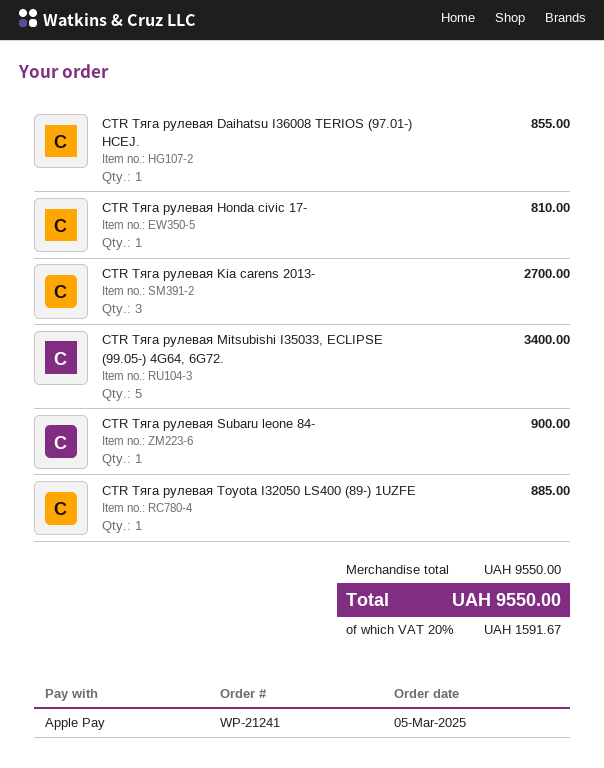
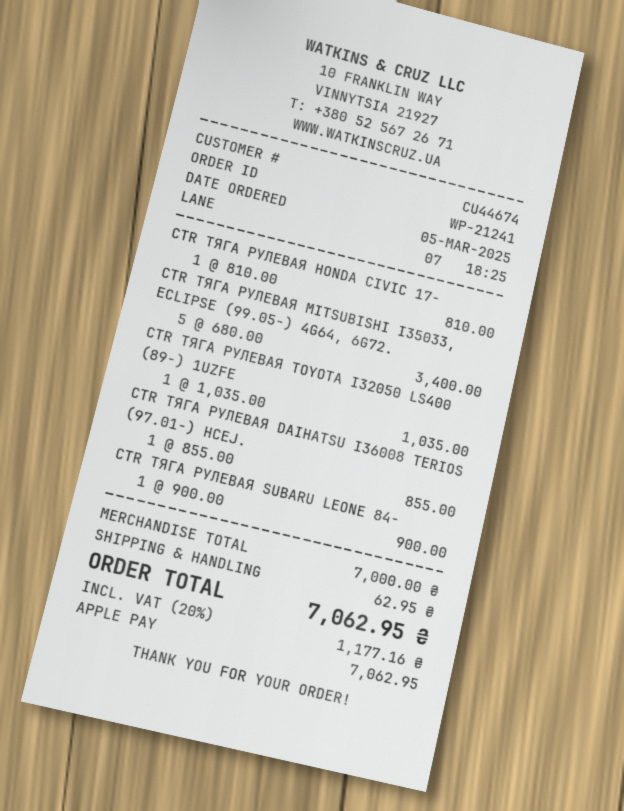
CTR Тяга рулевая Kia carens 2013-: 3 for 2700.00 -> none
CTR Тяга рулевая Toyota I32050 LS400 (89-) 1UZFE: 1 for 885.00 -> 1 for 1035.00
subtotal: 9550.00 -> 7000.00
shipping: none -> 62.95
tax: 20% = 1591.67 -> 20% = 1177.16
total: 9550.00 -> 7062.95

